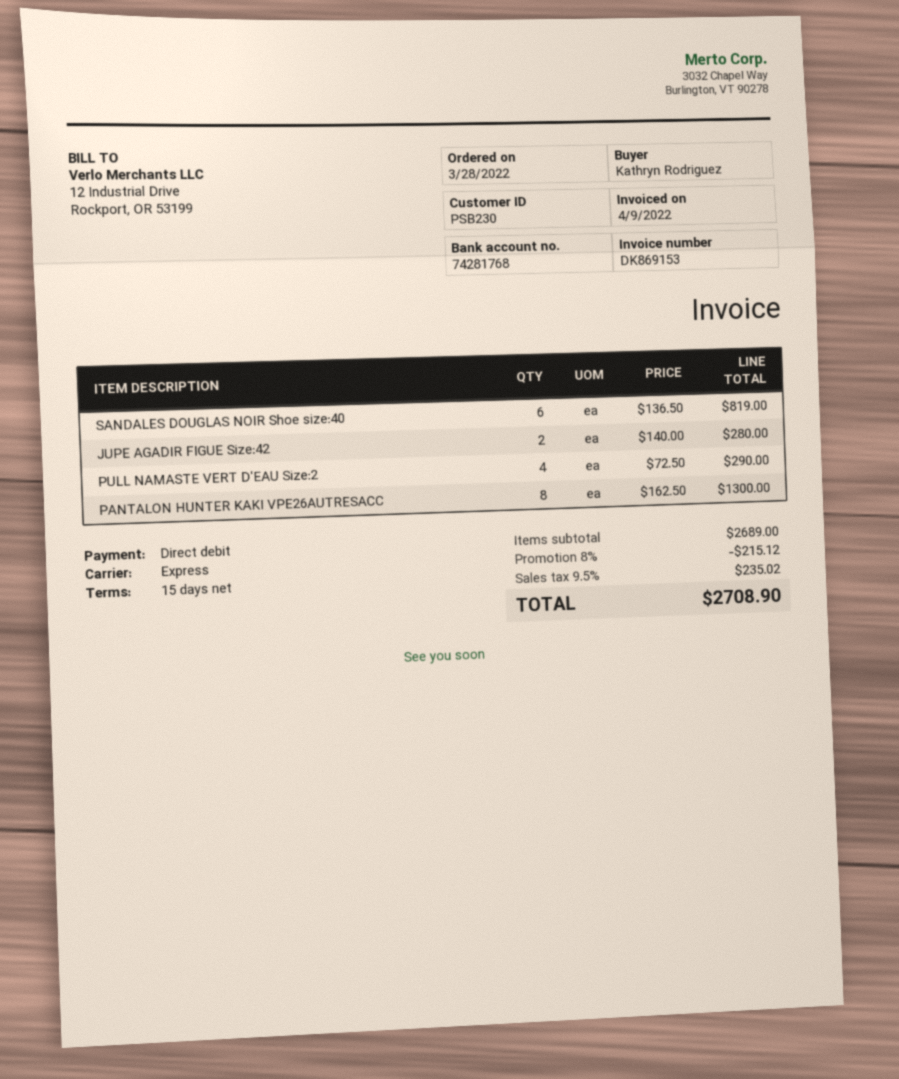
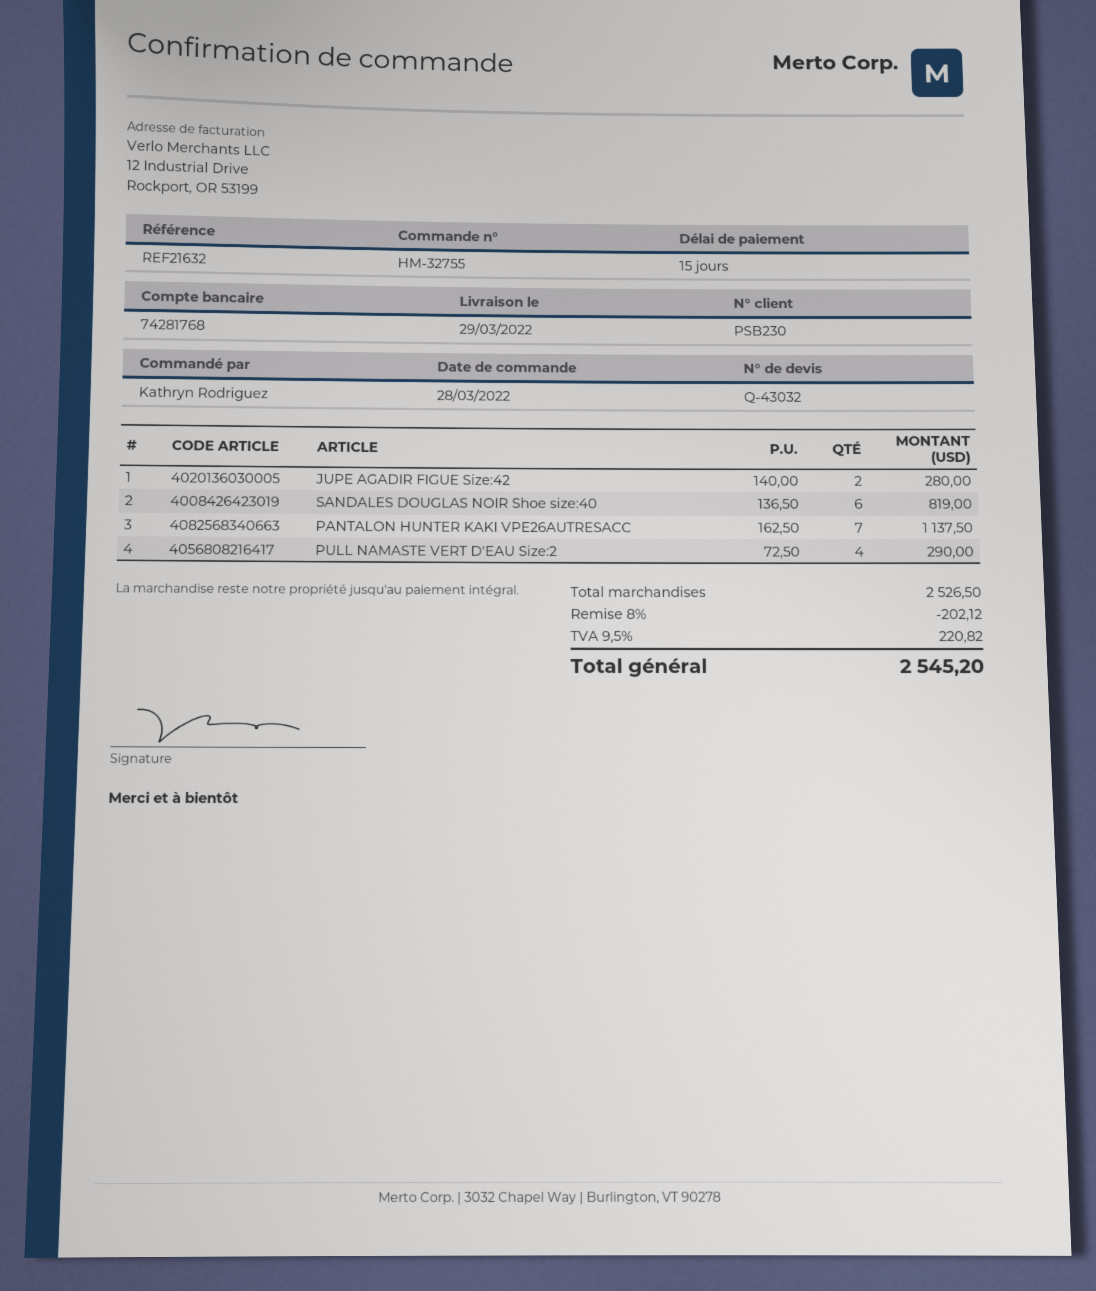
PANTALON HUNTER KAKI VPE26AUTRESACC: 8 x 162.50 = 1300.00 -> 7 x 162.50 = 1137.50
subtotal: 2689.00 -> 2526.50
discount: 8% = 215.12 -> 8% = 202.12
tax: 9.5% = 235.02 -> 9.5% = 220.82
total: 2708.90 -> 2545.20

